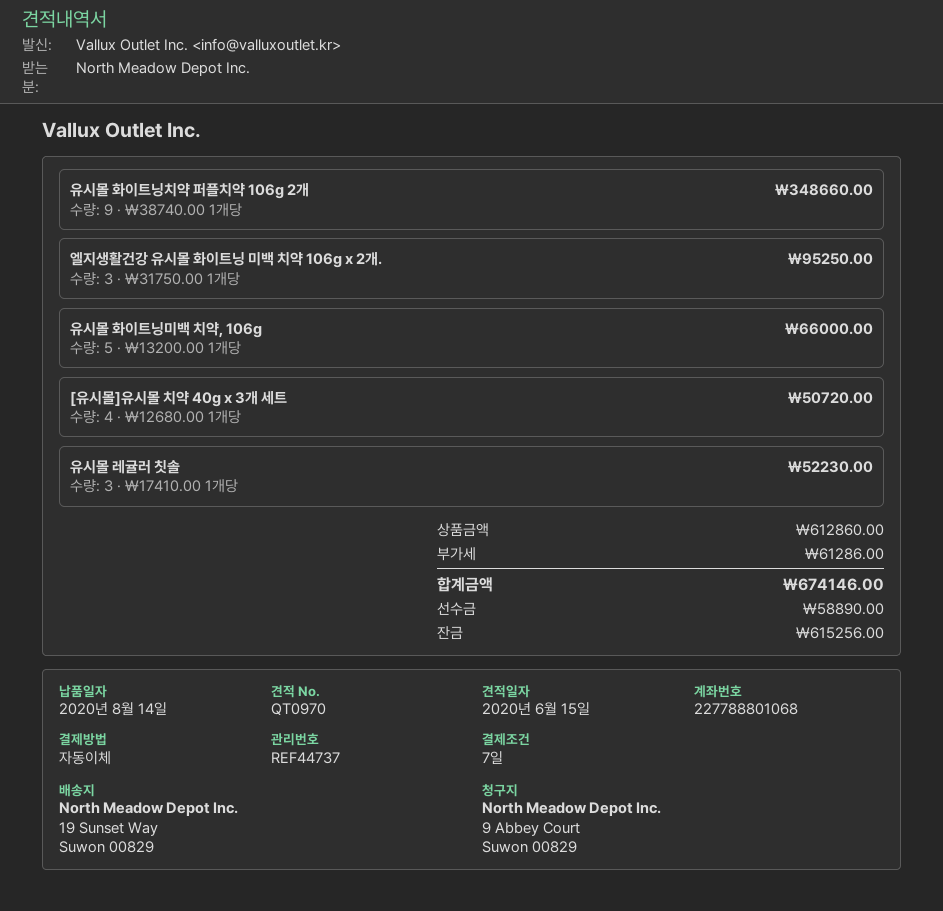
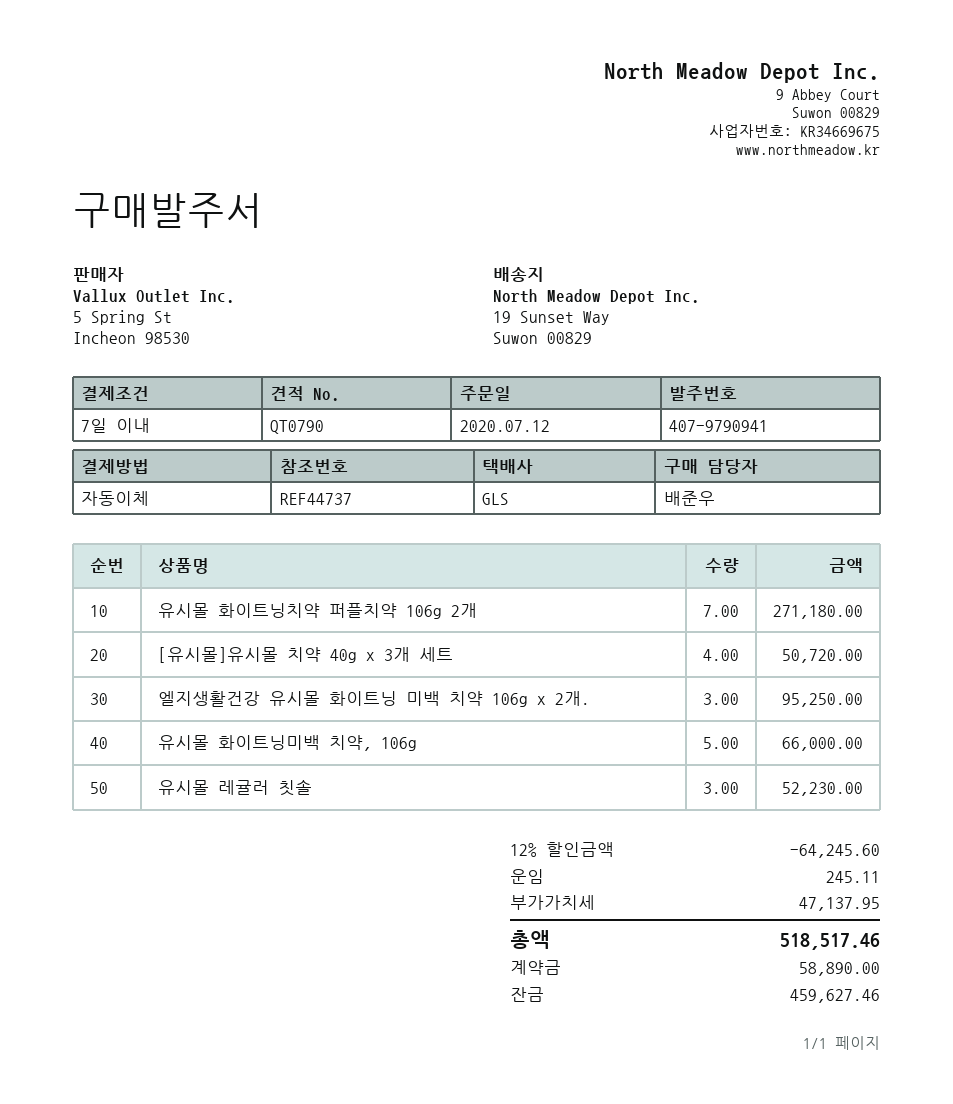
quote number: QT0970 -> QT0790
유시몰 화이트닝치약 퍼플치약 106g 2개: 9 for 348660.00 -> 7 for 271180.00
discount: none -> 12% = 64245.60
shipping: none -> 245.11
tax: 61286.00 -> 47137.95
total: 674146.00 -> 518517.46
balance: 615256.00 -> 459627.46

